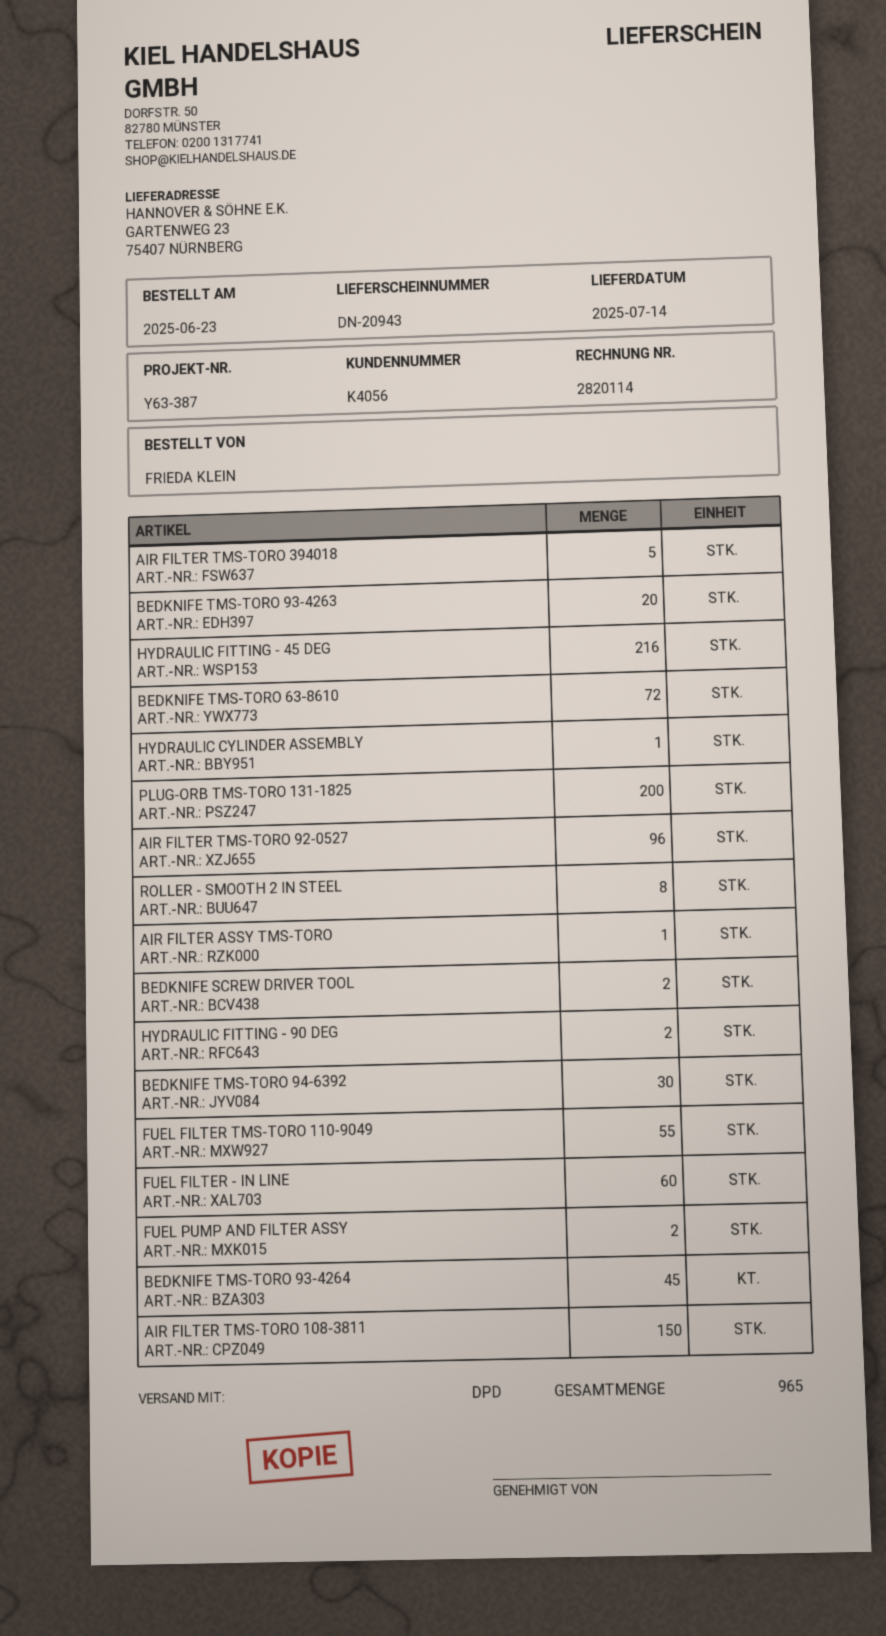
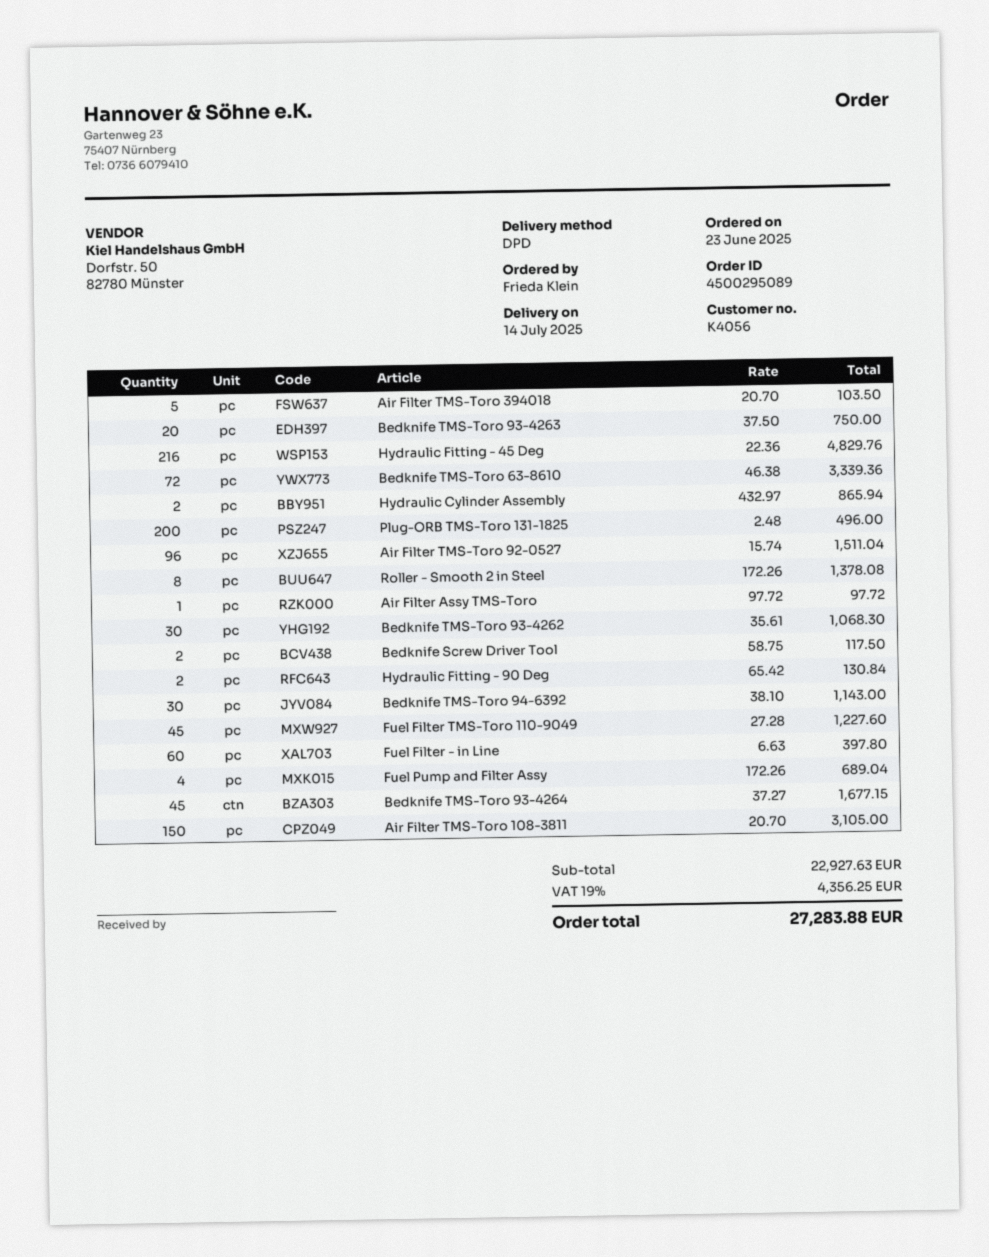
HYDRAULIC CYLINDER ASSEMBLY: 1 -> 2
FUEL FILTER TMS-TORO 110-9049: 55 -> 45
FUEL PUMP AND FILTER ASSY: 2 -> 4
Bedknife TMS-Toro 93-4262: none -> 30

